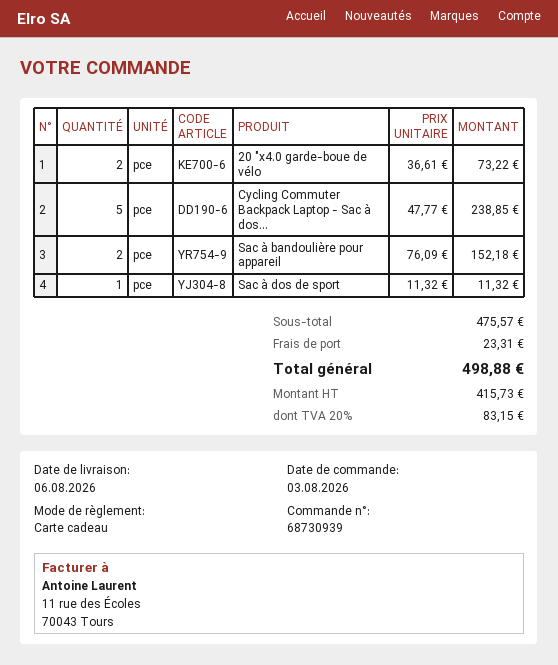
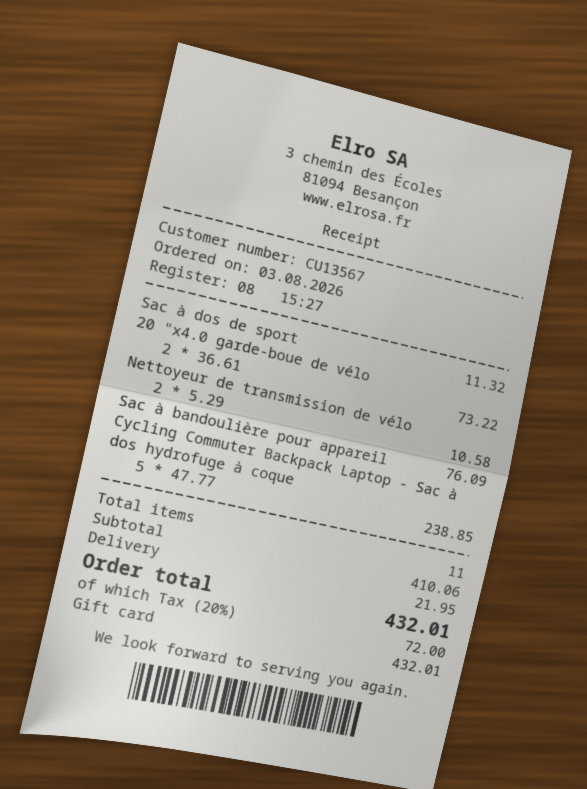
Sac à bandoulière pour appareil: 2 x 76.09 = 152.18 -> 1 x 76.09 = 76.09
Nettoyeur de transmission de vélo: none -> 2 x 5.29 = 10.58
subtotal: 475.57 -> 410.06
shipping: 23.31 -> 21.95
tax: 20% = 83.15 -> 20% = 72.00
total: 498.88 -> 432.01

